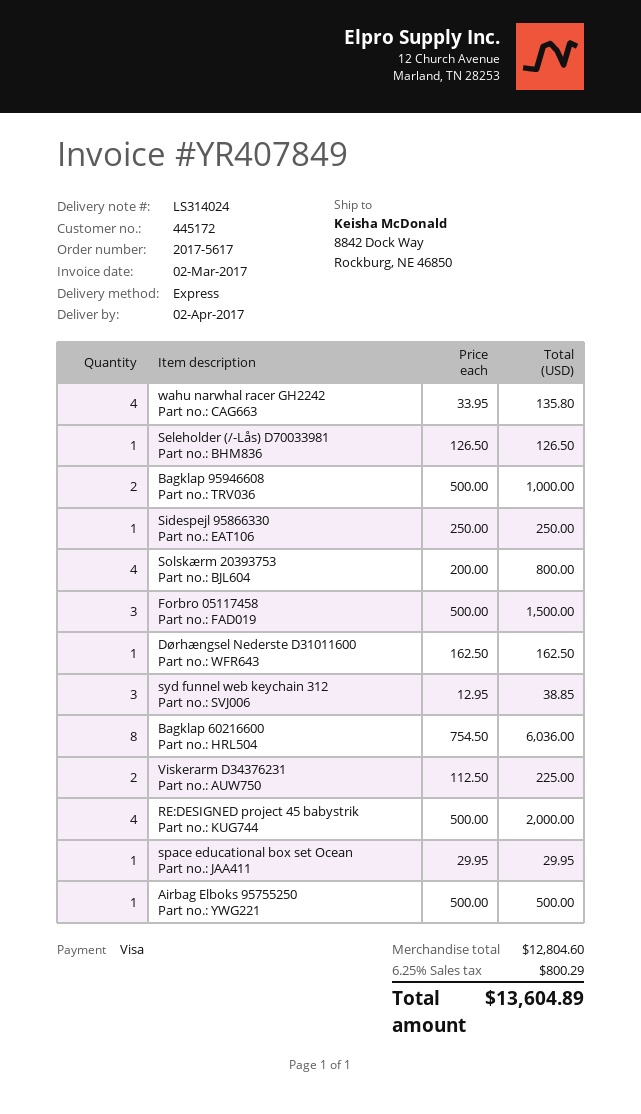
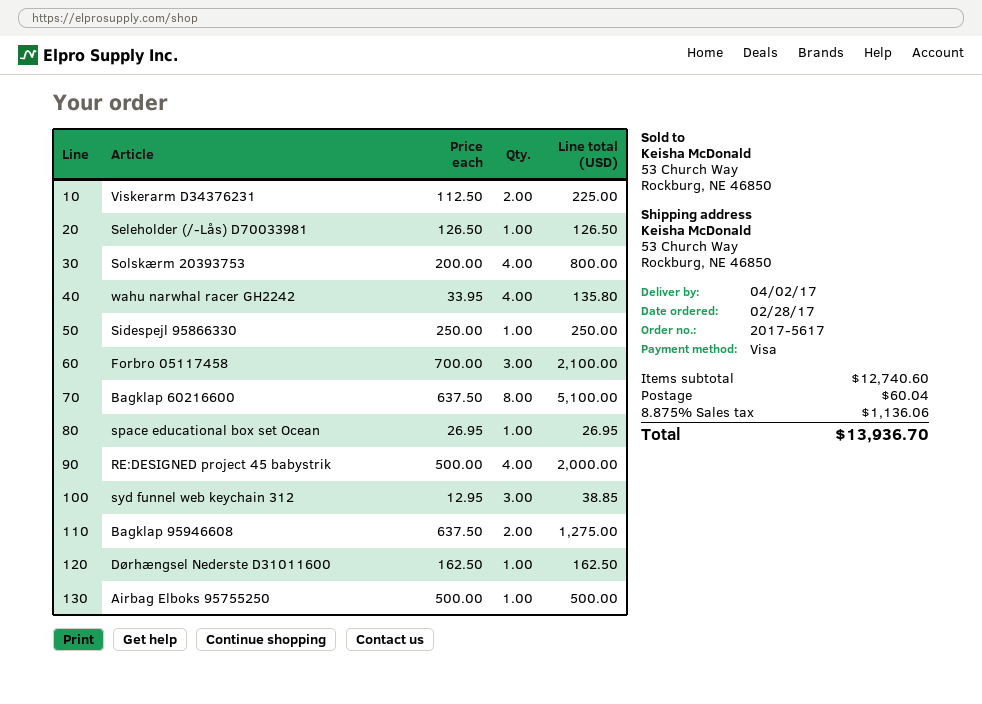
ship to: 8842 Dock Way, Rockburg, NE 46850 -> 53 Church Way, Rockburg, NE 46850
Bagklap 95946608: 2 x 500.00 = 1000.00 -> 2 x 637.50 = 1275.00
Forbro 05117458: 3 x 500.00 = 1500.00 -> 3 x 700.00 = 2100.00
Bagklap 60216600: 8 x 754.50 = 6036.00 -> 8 x 637.50 = 5100.00
space educational box set Ocean: 1 x 29.95 = 29.95 -> 1 x 26.95 = 26.95
subtotal: 12804.60 -> 12740.60
shipping: none -> 60.04
tax: 6.25% = 800.29 -> 8.875% = 1136.06
total: 13604.89 -> 13936.70

